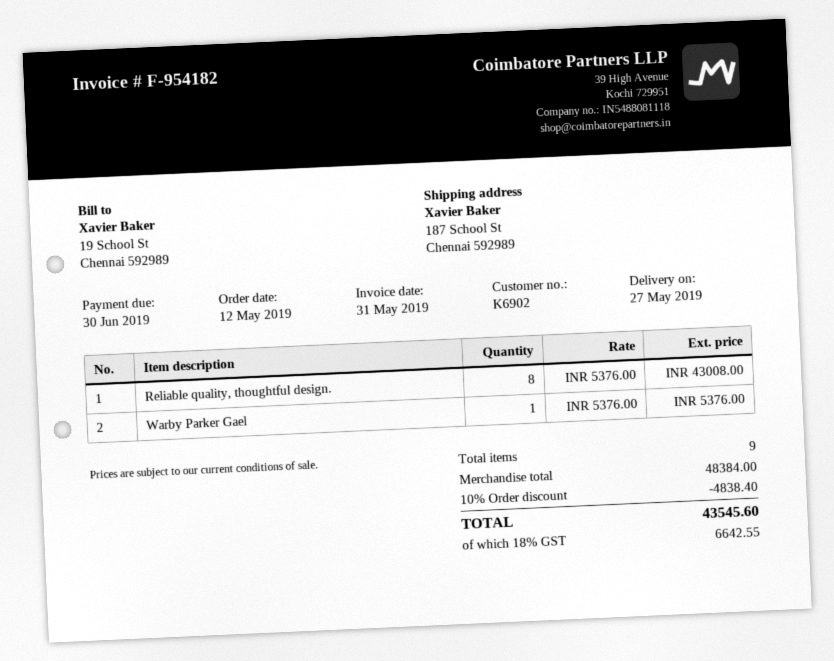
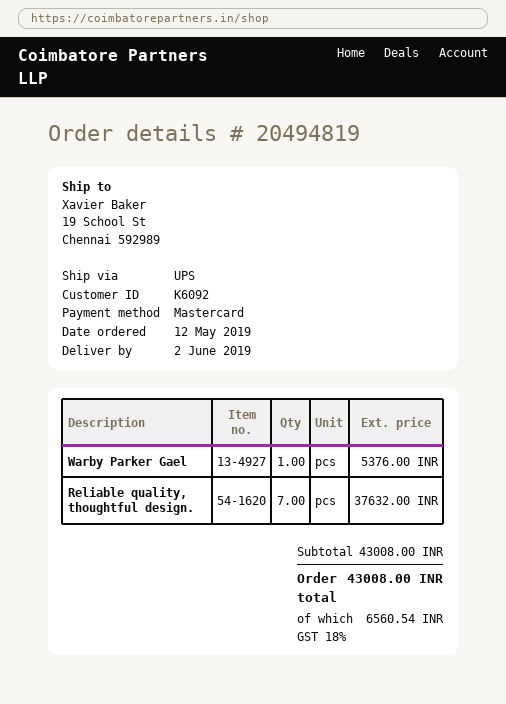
delivery date: 2019-05-27 -> 2019-06-02
customer number: K6902 -> K6092
ship to: 187 School St, Chennai 592989 -> 19 School St, Chennai 592989
Reliable quality, thoughtful design.: 8 for 43008.00 -> 7 for 37632.00
subtotal: 48384.00 -> 43008.00
discount: 10% = 4838.40 -> none
tax: 18% = 6642.55 -> 18% = 6560.54
total: 43545.60 -> 43008.00

